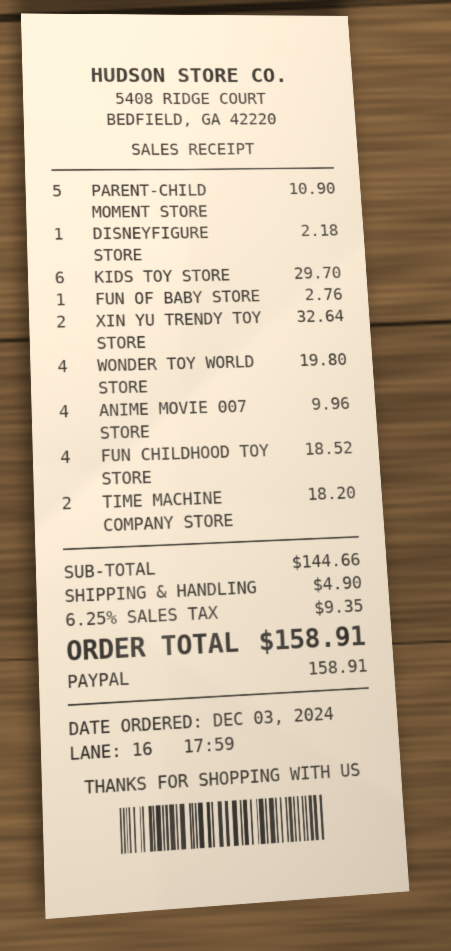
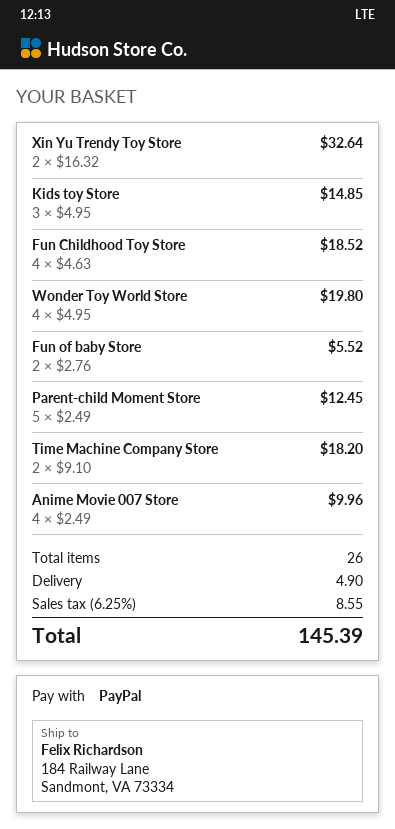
PARENT-CHILD MOMENT STORE: 5 for 10.90 -> 5 for 12.45
DISNEYFIGURE STORE: 1 for 2.18 -> none
KIDS TOY STORE: 6 for 29.70 -> 3 for 14.85
FUN OF BABY STORE: 1 for 2.76 -> 2 for 5.52
tax: 6.25% = 9.35 -> 6.25% = 8.55
total: 158.91 -> 145.39

